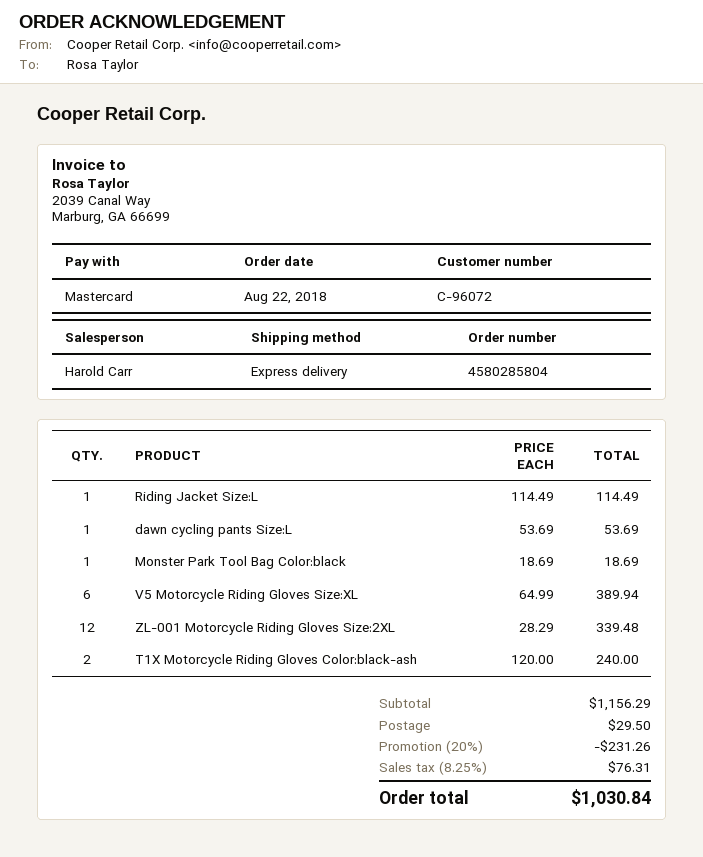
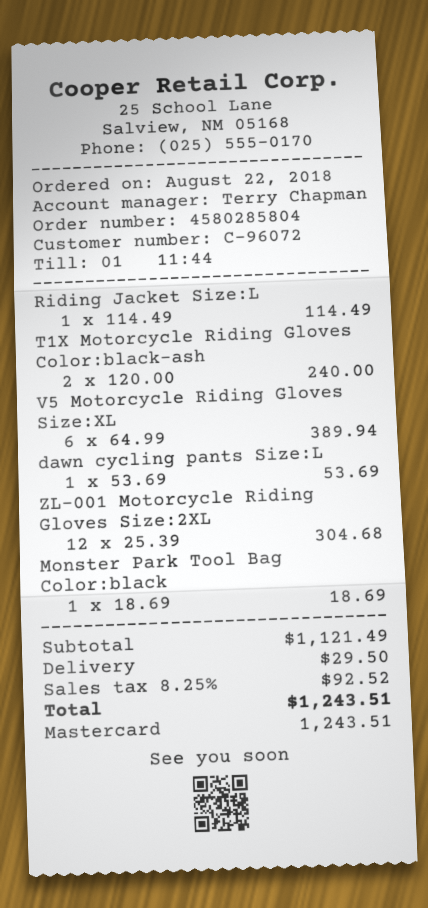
sales rep: Harold Carr -> Terry Chapman
ZL-001 Motorcycle Riding Gloves Size:2XL: 12 x 28.29 = 339.48 -> 12 x 25.39 = 304.68
subtotal: 1156.29 -> 1121.49
discount: 20% = 231.26 -> none
tax: 8.25% = 76.31 -> 8.25% = 92.52
total: 1030.84 -> 1243.51

